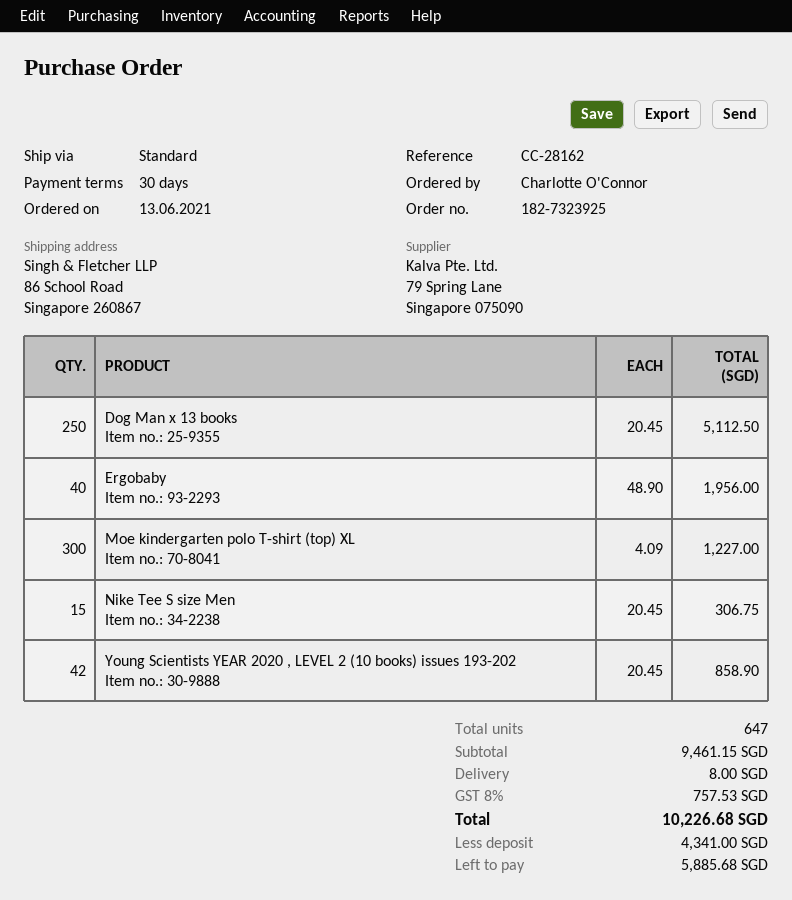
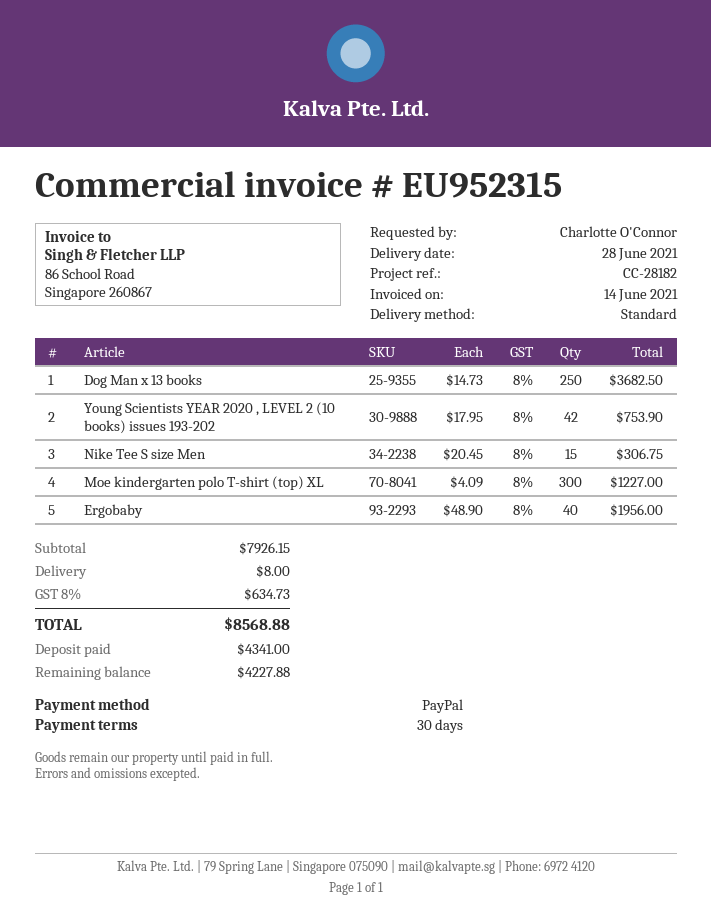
reference: CC-28162 -> CC-28182
Dog Man x 13 books: 250 x 20.45 = 5112.50 -> 250 x 14.73 = 3682.50
Young Scientists YEAR 2020 , LEVEL 2 (10 books) issues 193-202: 42 x 20.45 = 858.90 -> 42 x 17.95 = 753.90
subtotal: 9461.15 -> 7926.15
tax: 8% = 757.53 -> 8% = 634.73
total: 10226.68 -> 8568.88
balance: 5885.68 -> 4227.88

